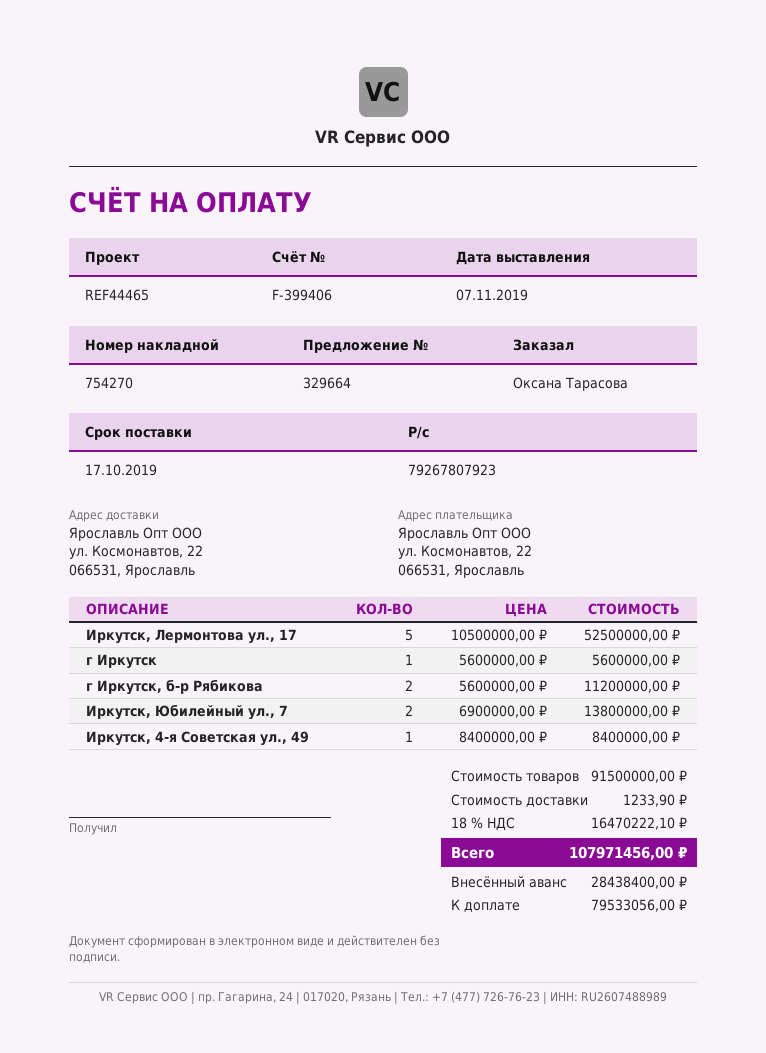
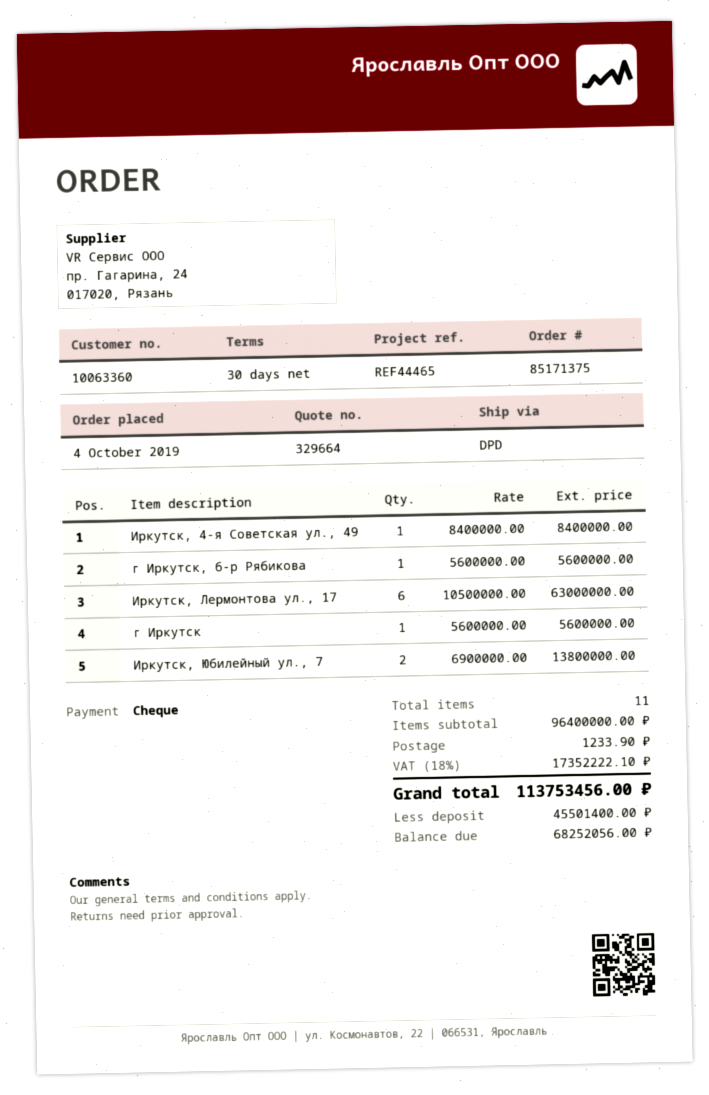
Иркутск, Лермонтова ул., 17: 5 x 10500000.00 = 52500000.00 -> 6 x 10500000.00 = 63000000.00
г Иркутск, б-р Рябикова: 2 x 5600000.00 = 11200000.00 -> 1 x 5600000.00 = 5600000.00
subtotal: 91500000.00 -> 96400000.00
tax: 18% = 16470222.10 -> 18% = 17352222.10
total: 107971456.00 -> 113753456.00
deposit: 28438400.00 -> 45501400.00
balance: 79533056.00 -> 68252056.00

